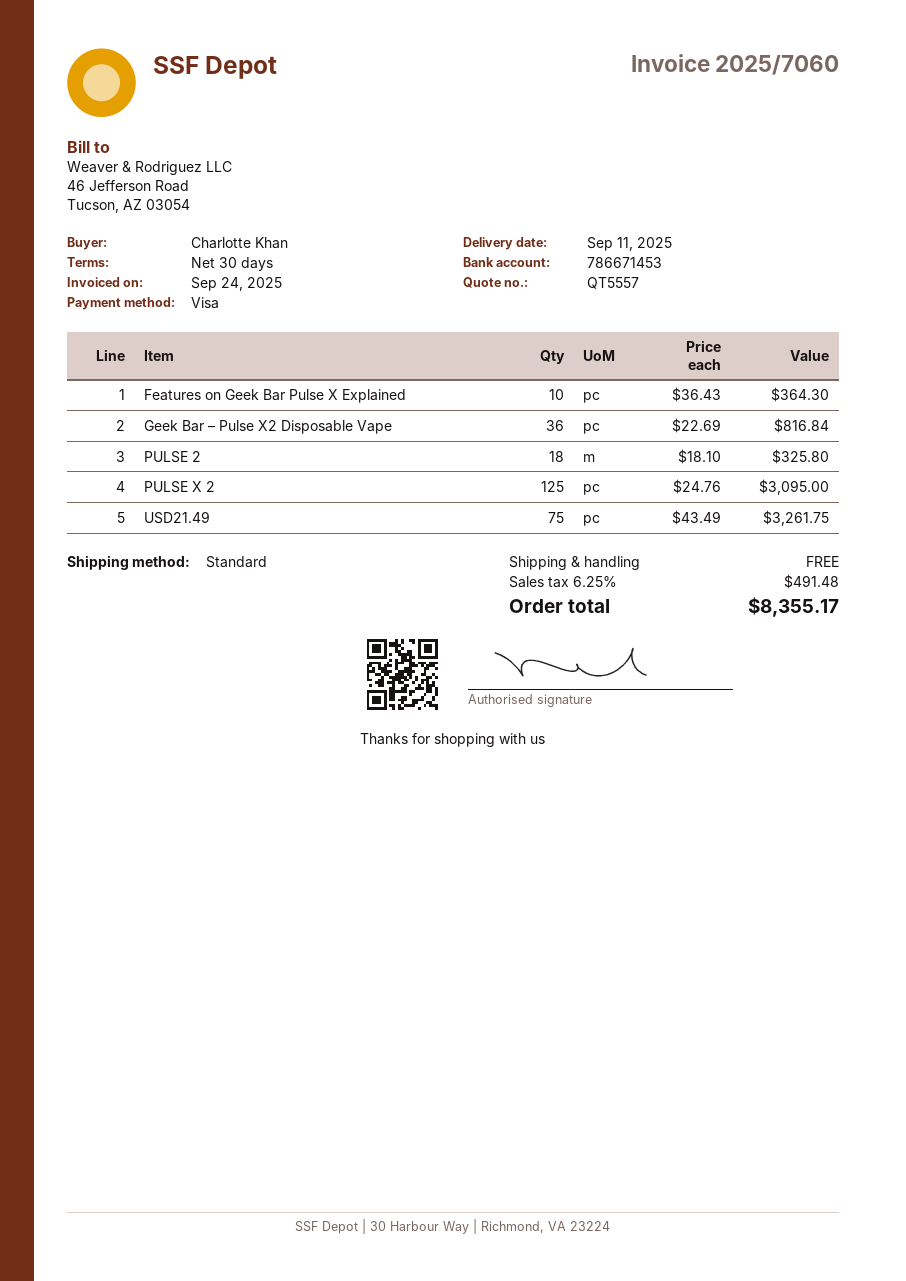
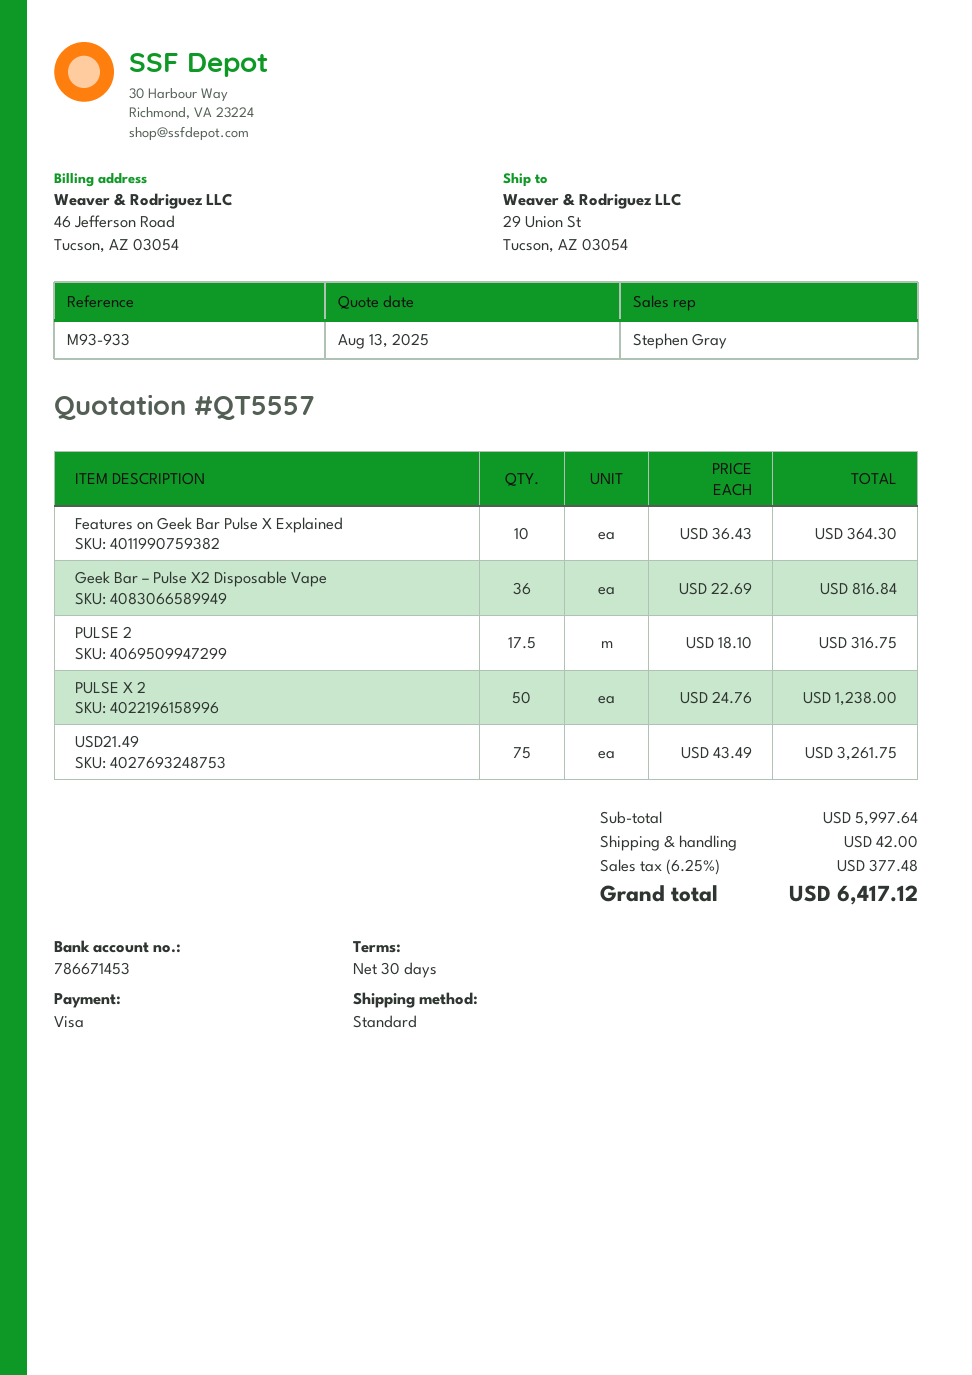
PULSE 2: 18 x 18.10 = 325.80 -> 17.5 x 18.10 = 316.75
PULSE X 2: 125 x 24.76 = 3095.00 -> 50 x 24.76 = 1238.00
shipping: 0.00 -> 42.00
tax: 6.25% = 491.48 -> 6.25% = 377.48
total: 8355.17 -> 6417.12

